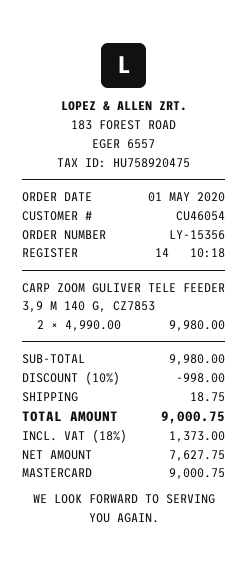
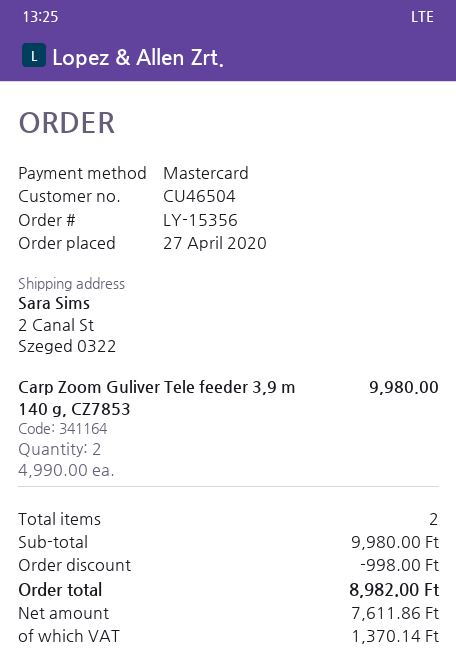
order date: 2020-05-01 -> 2020-04-27
customer number: CU46054 -> CU46504
shipping: 18.75 -> none
net: 7627.75 -> 7611.86
tax: 1373.00 -> 1370.14
total: 9000.75 -> 8982.00

